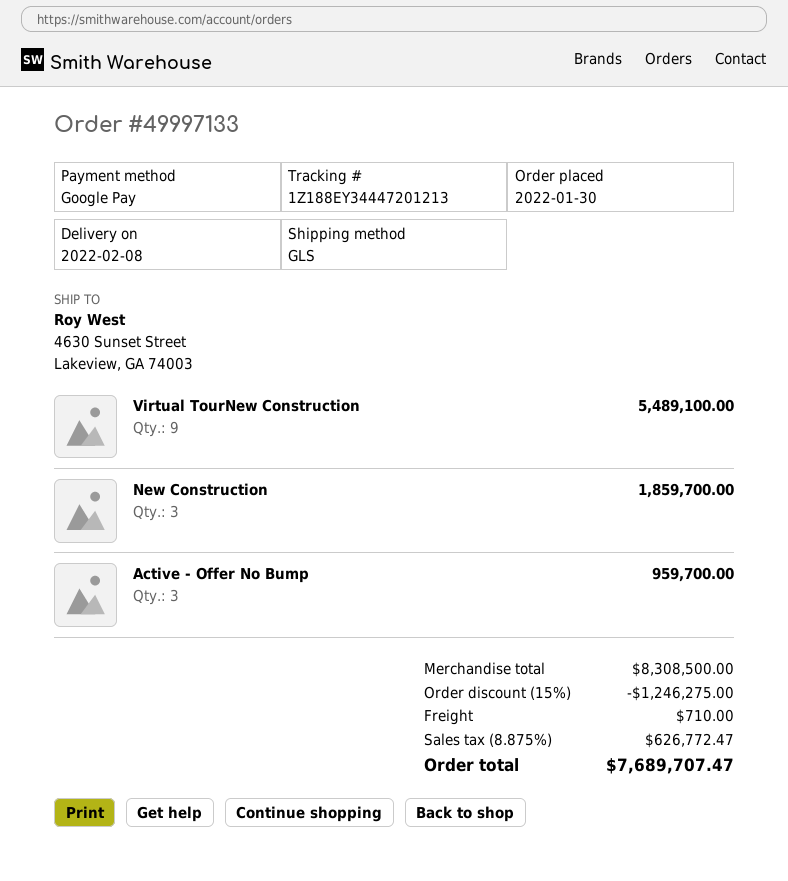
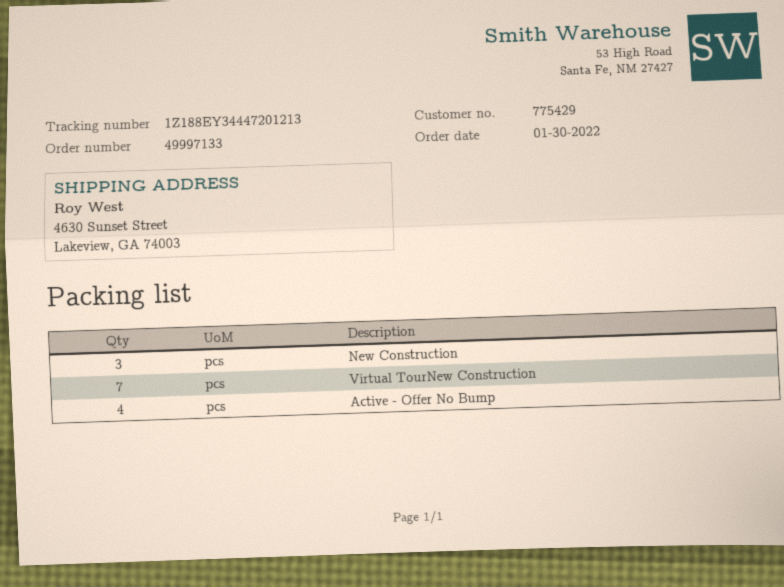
Virtual TourNew Construction: 9 -> 7
Active - Offer No Bump: 3 -> 4

